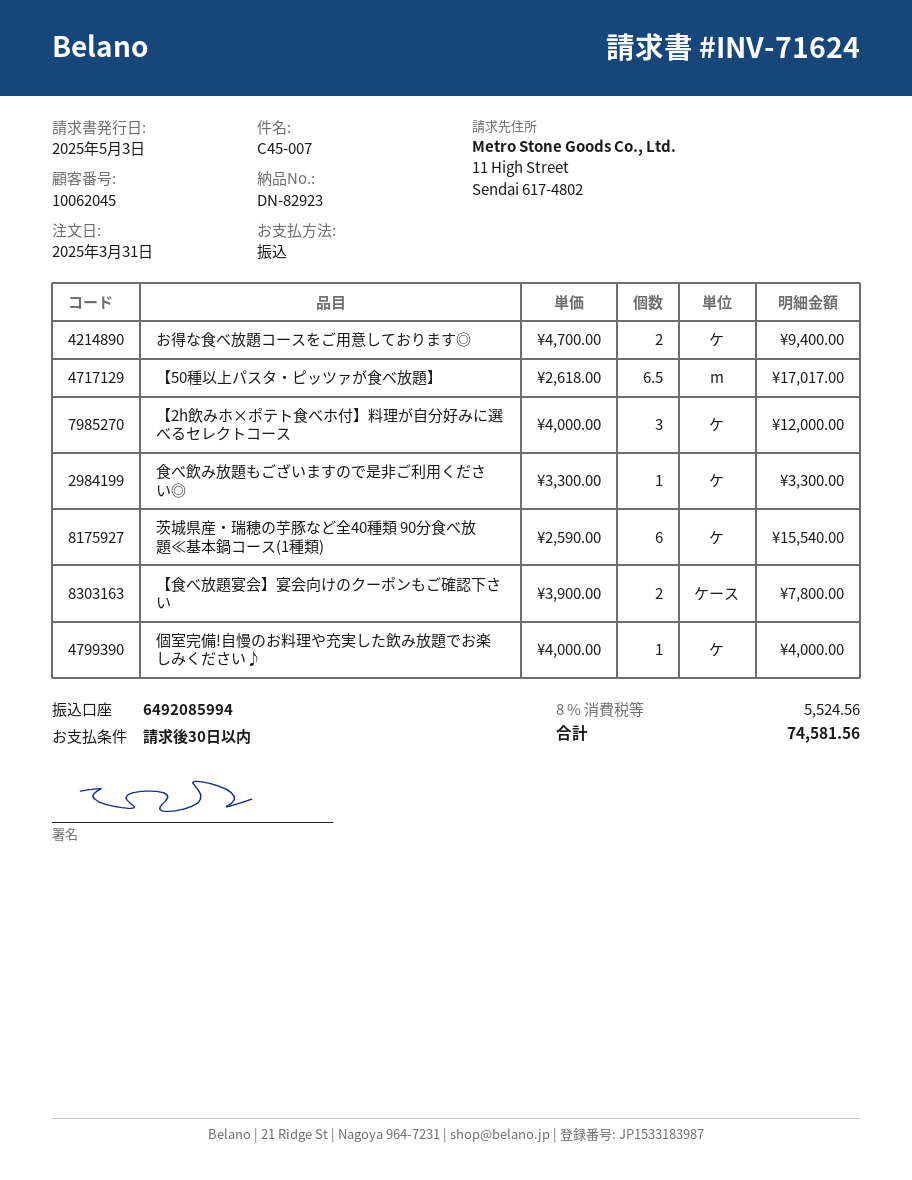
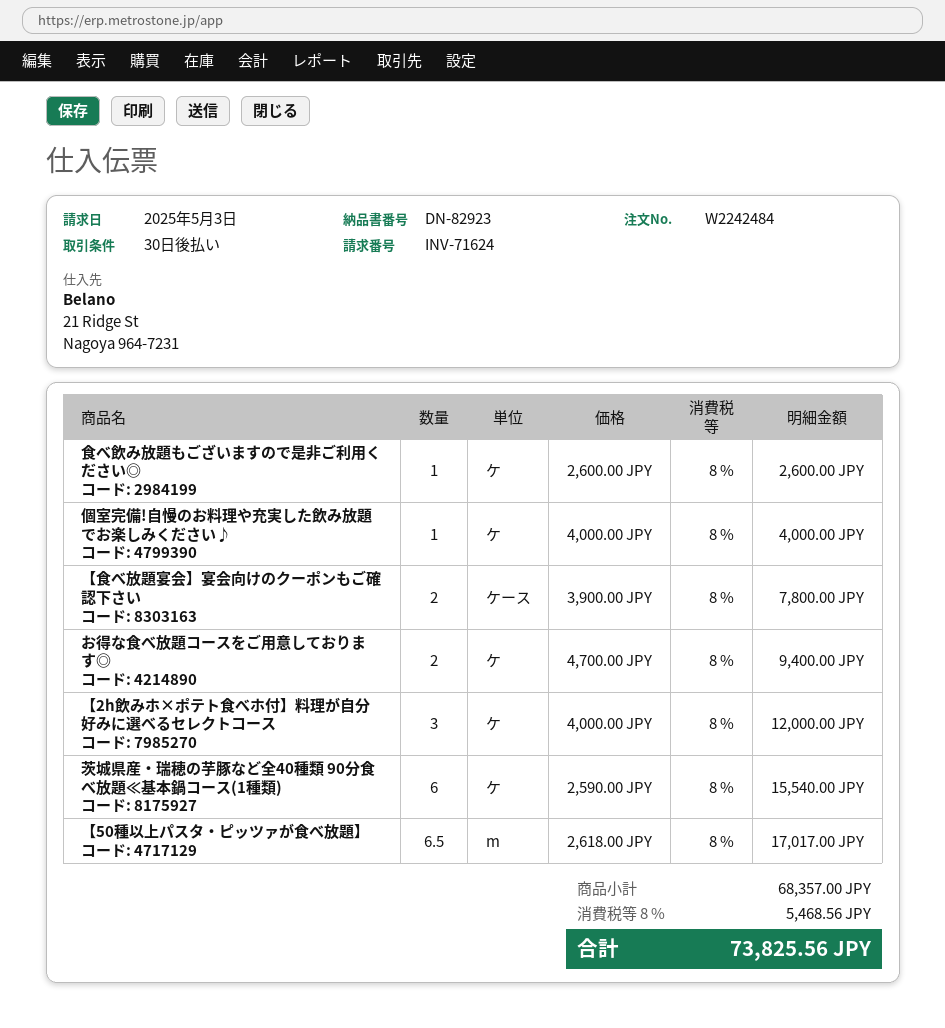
食べ飲み放題もございますので是非ご利用ください◎: 1 x 3300.00 = 3300.00 -> 1 x 2600.00 = 2600.00
tax: 8% = 5524.56 -> 8% = 5468.56
total: 74581.56 -> 73825.56

